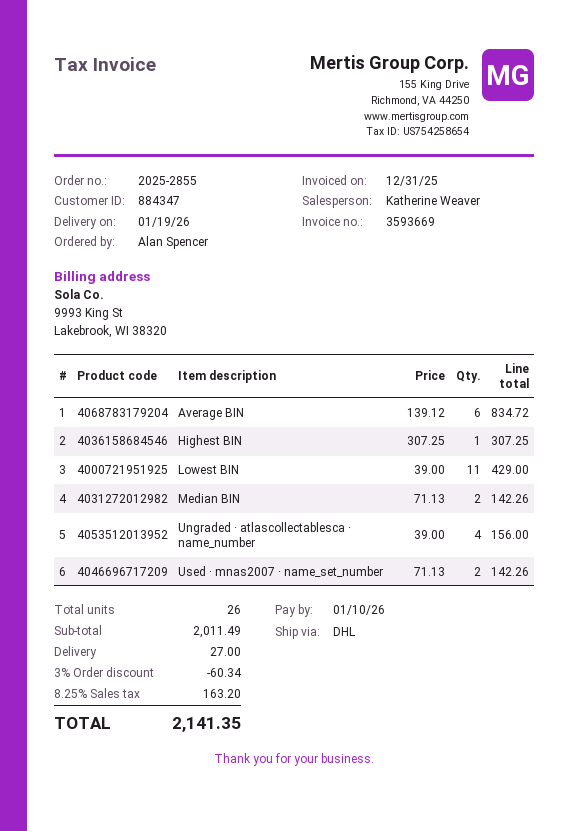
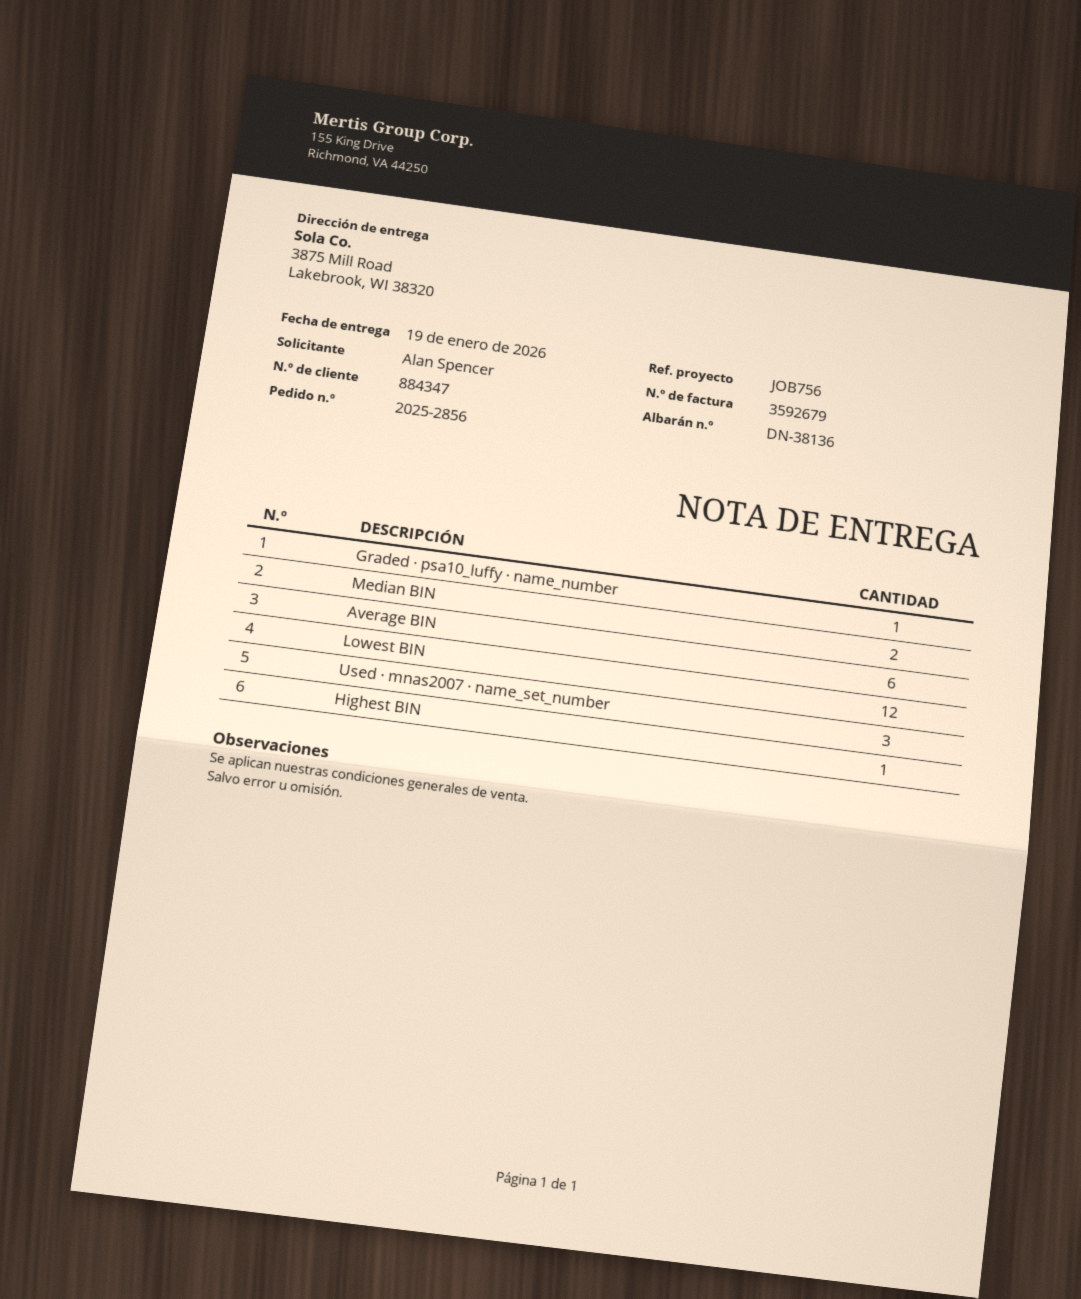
order number: 2025-2855 -> 2025-2856
invoice number: 3593669 -> 3592679
Lowest BIN: 11 -> 12
Ungraded · atlascollectablesca · name_number: 4 -> none
Used · mnas2007 · name_set_number: 2 -> 3
Graded · psa10_luffy · name_number: none -> 1

